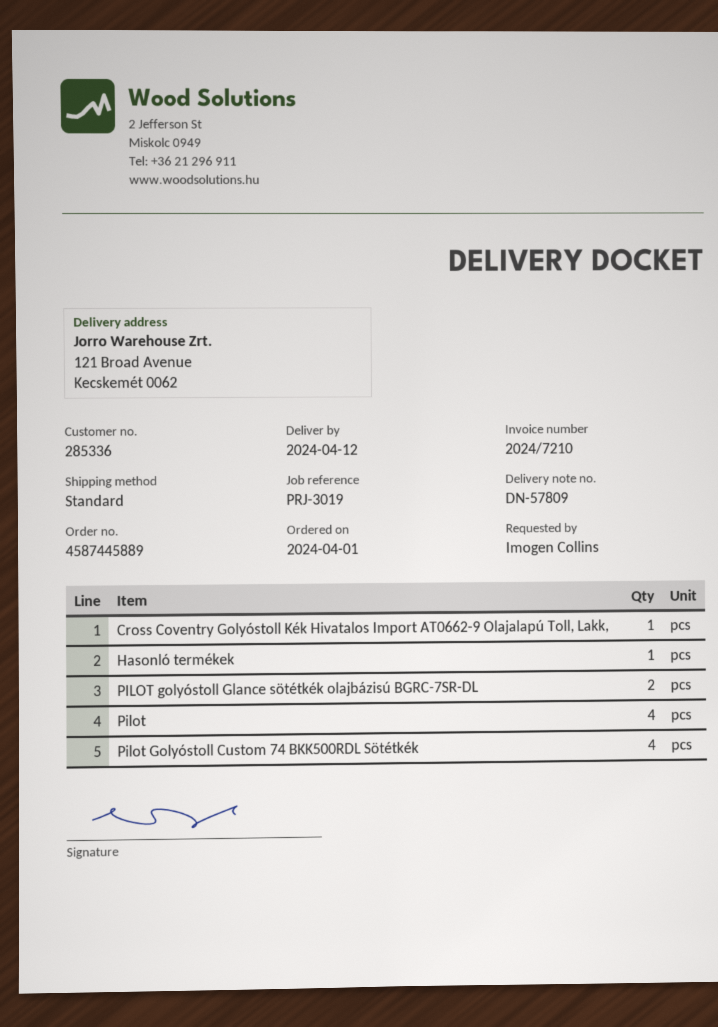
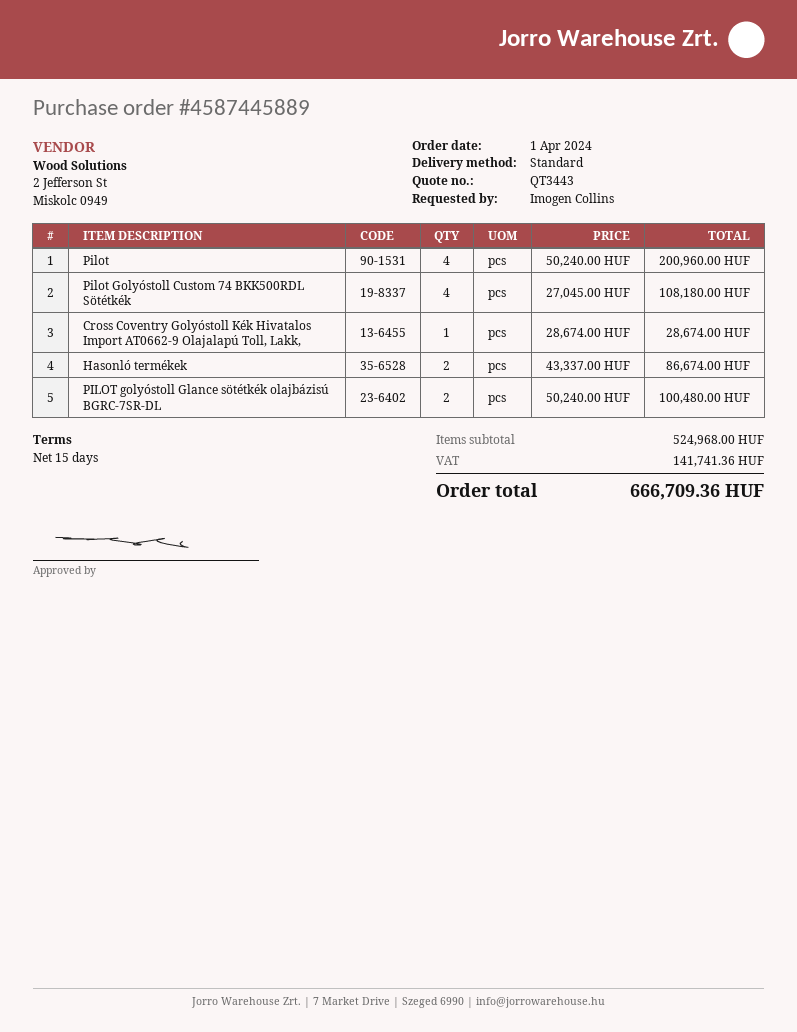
Hasonló termékek: 1 -> 2

